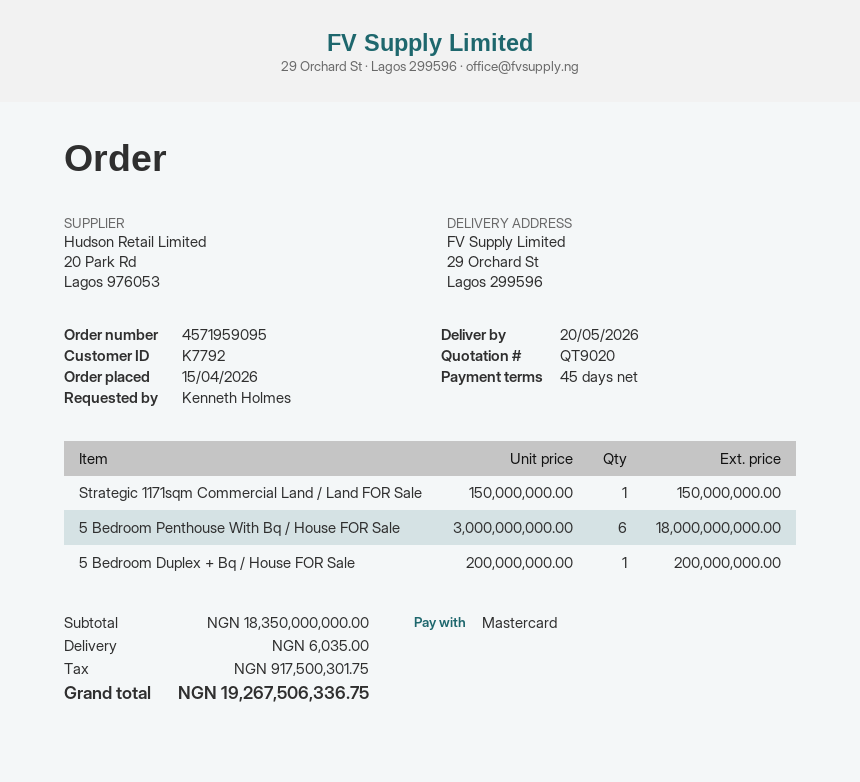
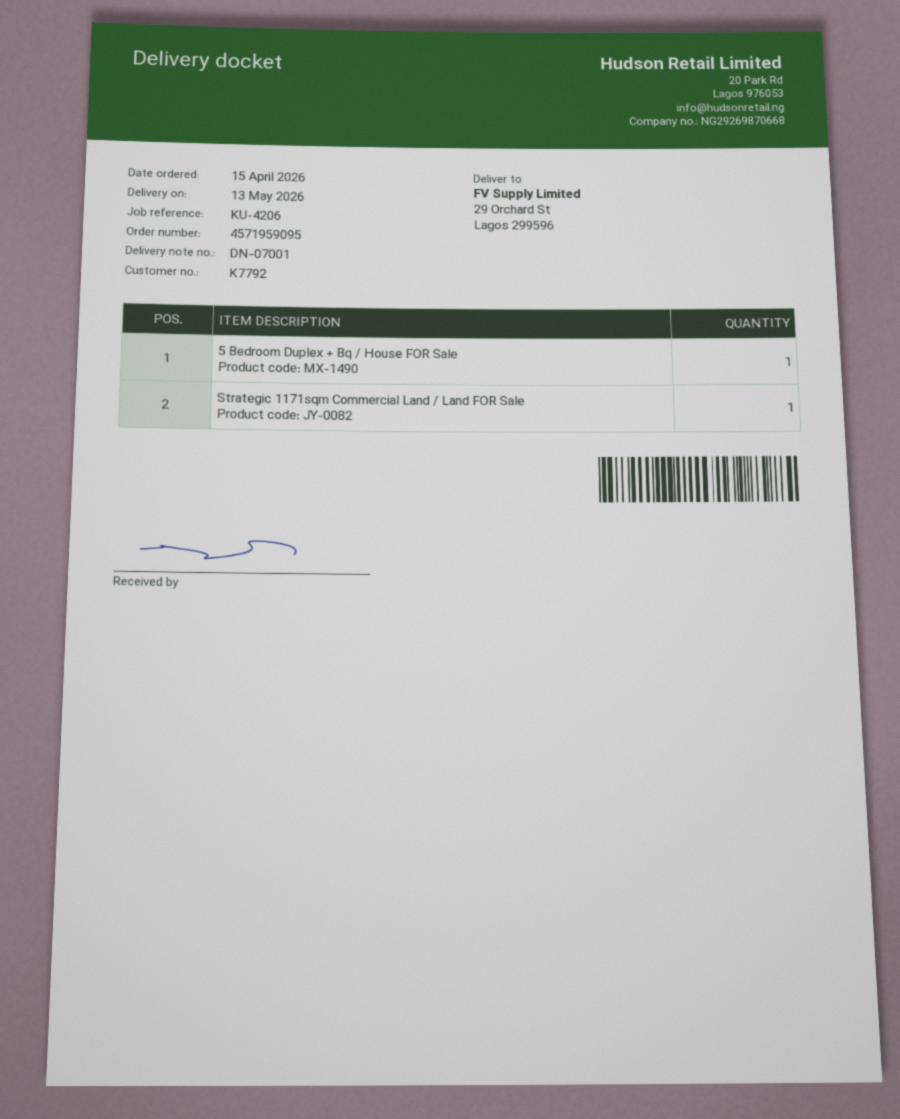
delivery date: 2026-05-20 -> 2026-05-13
5 Bedroom Penthouse With Bq / House FOR Sale: 6 -> none

